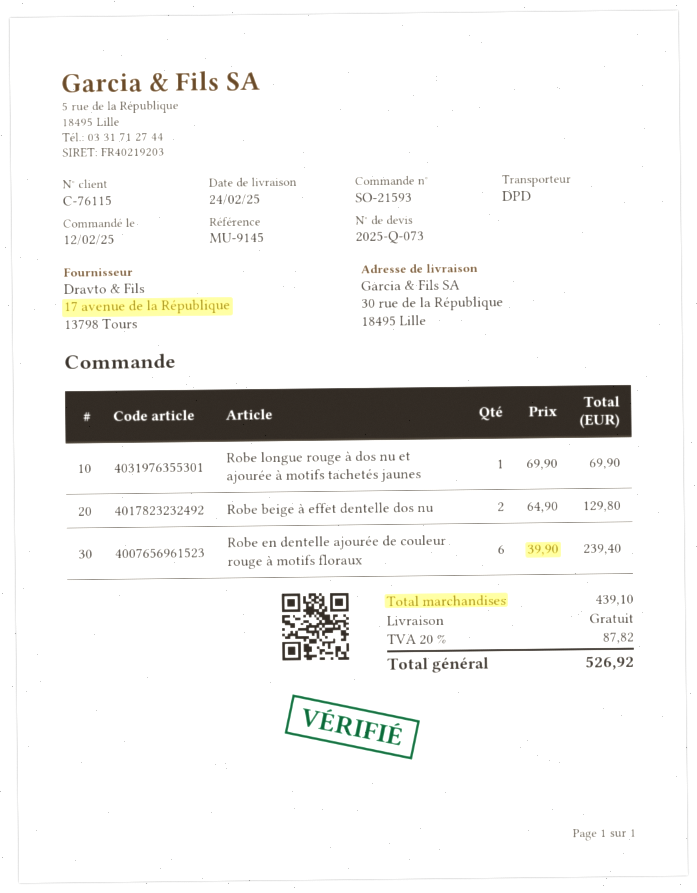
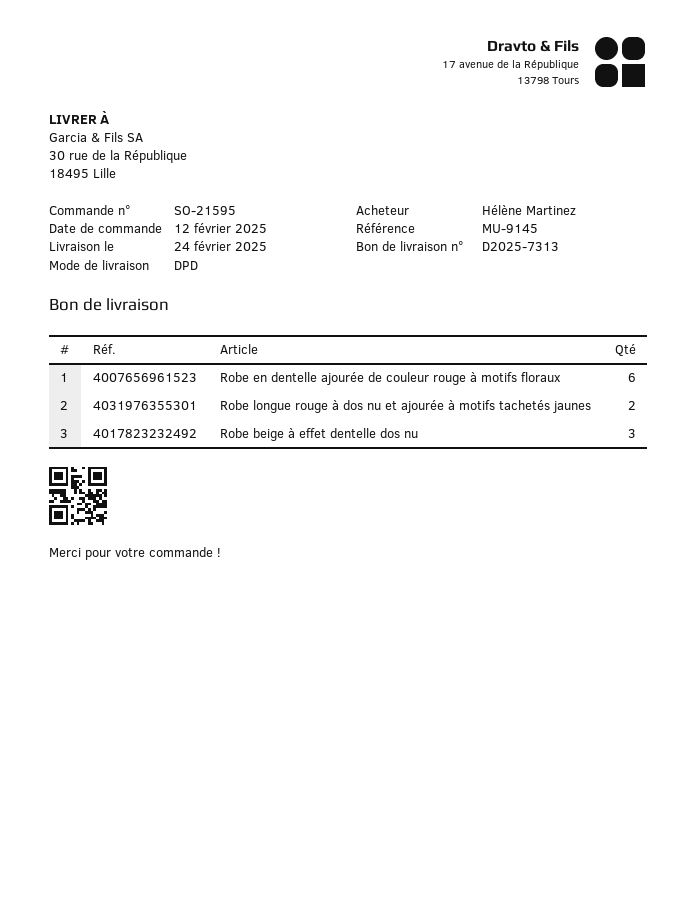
order number: SO-21593 -> SO-21595
Robe longue rouge à dos nu et ajourée à motifs tachetés jaunes: 1 -> 2
Robe beige à effet dentelle dos nu: 2 -> 3

